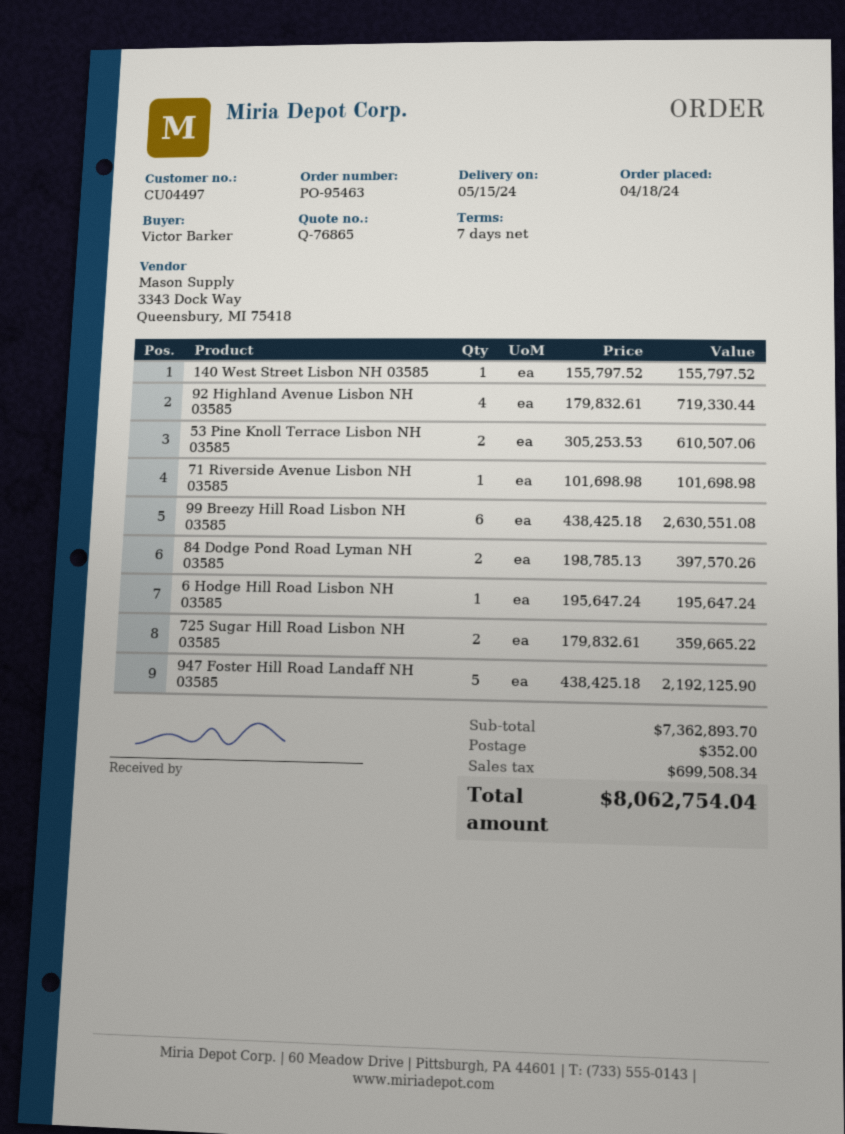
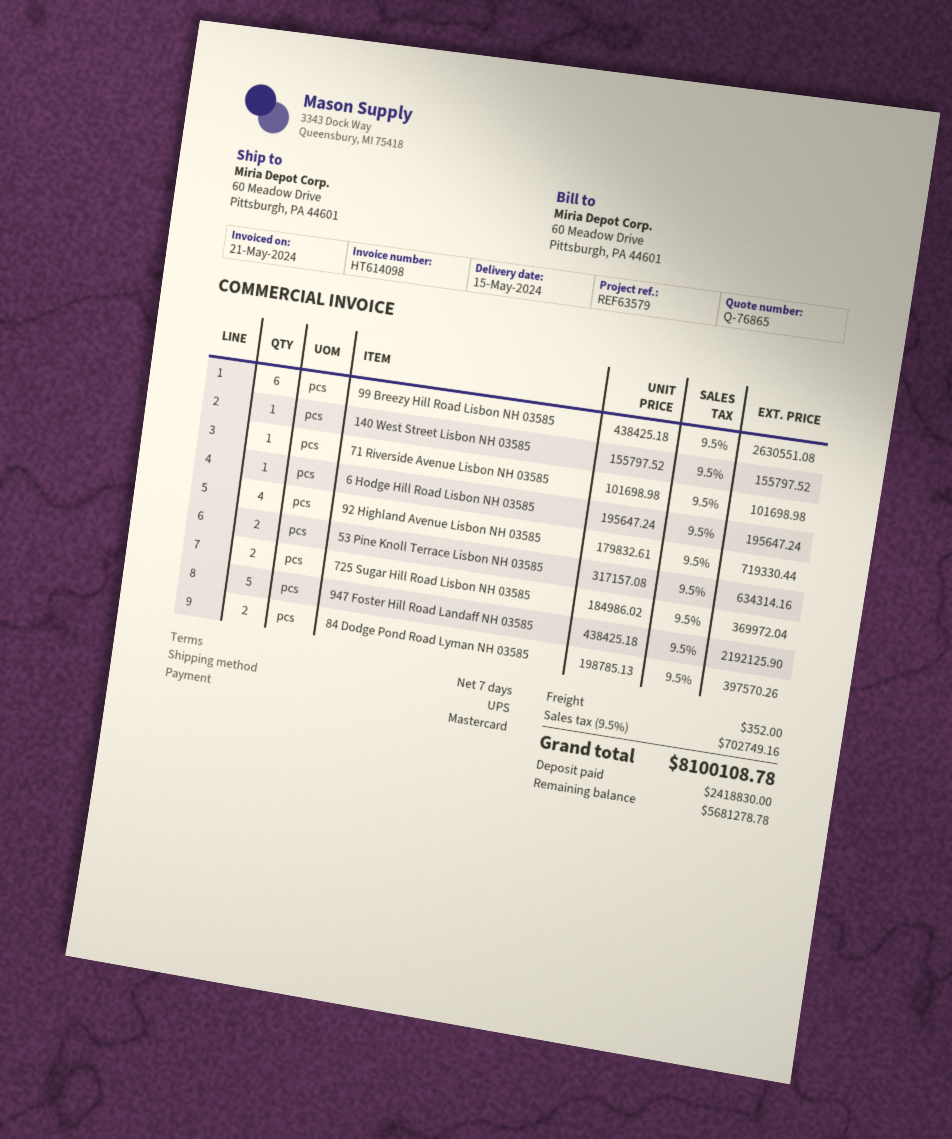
53 Pine Knoll Terrace Lisbon NH 03585: 2 x 305253.53 = 610507.06 -> 2 x 317157.08 = 634314.16
725 Sugar Hill Road Lisbon NH 03585: 2 x 179832.61 = 359665.22 -> 2 x 184986.02 = 369972.04
tax: 699508.34 -> 702749.16
total: 8062754.04 -> 8100108.78

